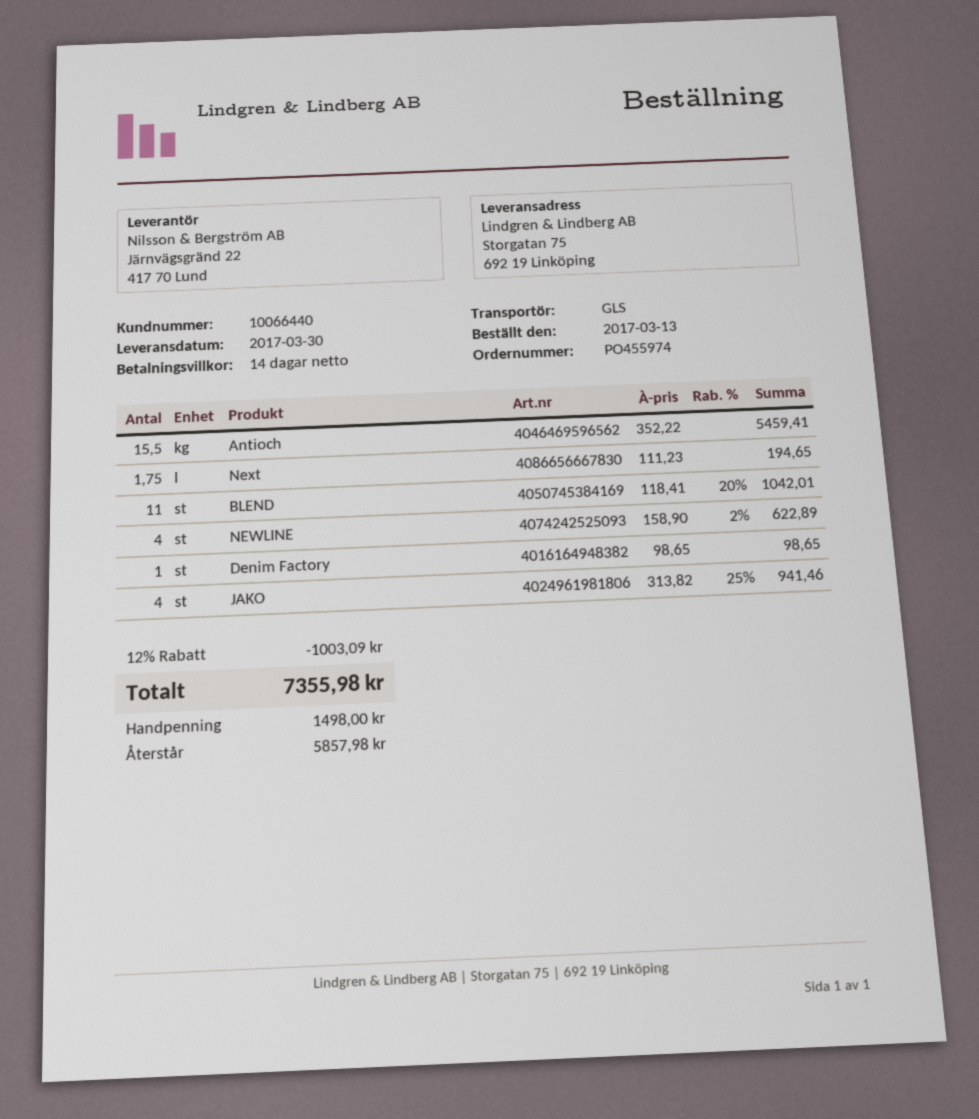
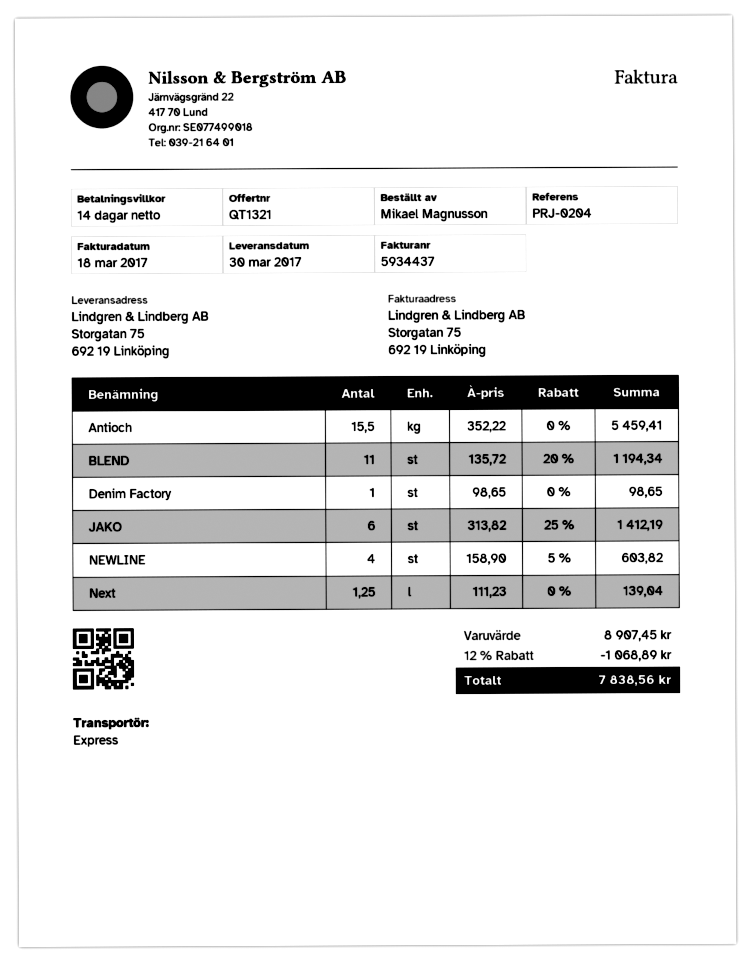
shipping method: GLS -> express
Next: 1.75 x 111.23 = 194.65 -> 1.25 x 111.23 = 139.04
BLEND: 11 x 118.41 - 20% = 1042.01 -> 11 x 135.72 - 20% = 1194.34
NEWLINE: 4 x 158.90 - 2% = 622.89 -> 4 x 158.90 - 5% = 603.82
JAKO: 4 x 313.82 - 25% = 941.46 -> 6 x 313.82 - 25% = 1412.19
discount: 12% = 1003.09 -> 12% = 1068.89
total: 7355.98 -> 7838.56

